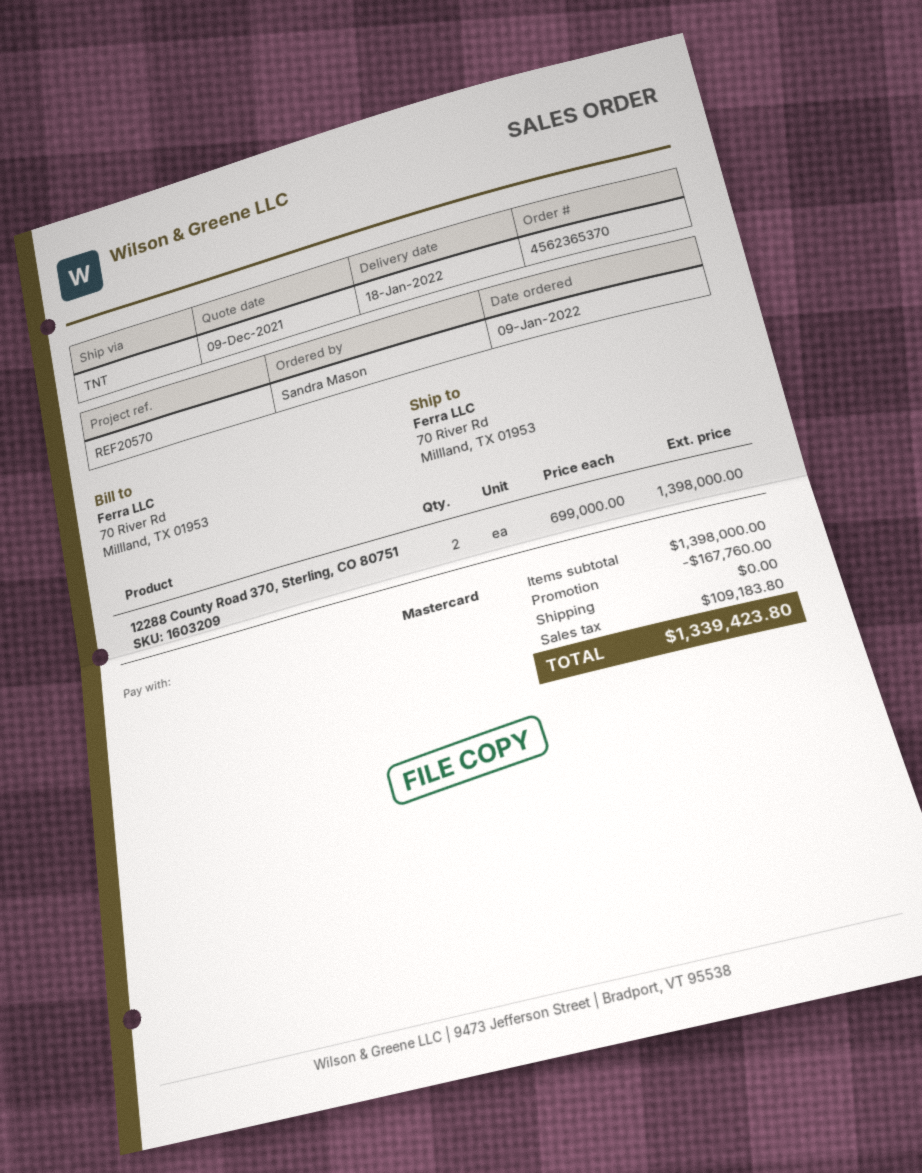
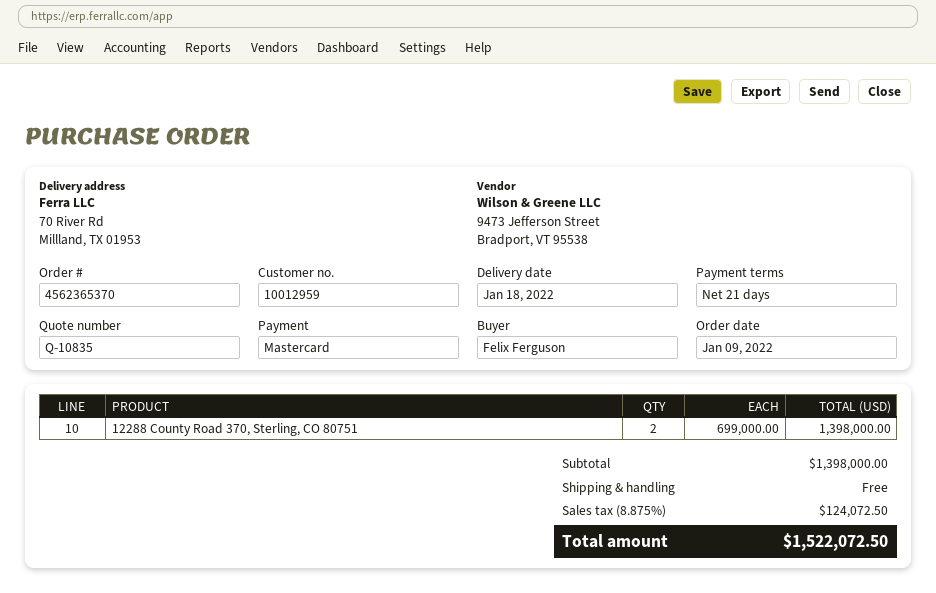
ordered by: Sandra Mason -> Felix Ferguson
discount: 167760.00 -> none
tax: 109183.80 -> 124072.50
total: 1339423.80 -> 1522072.50

